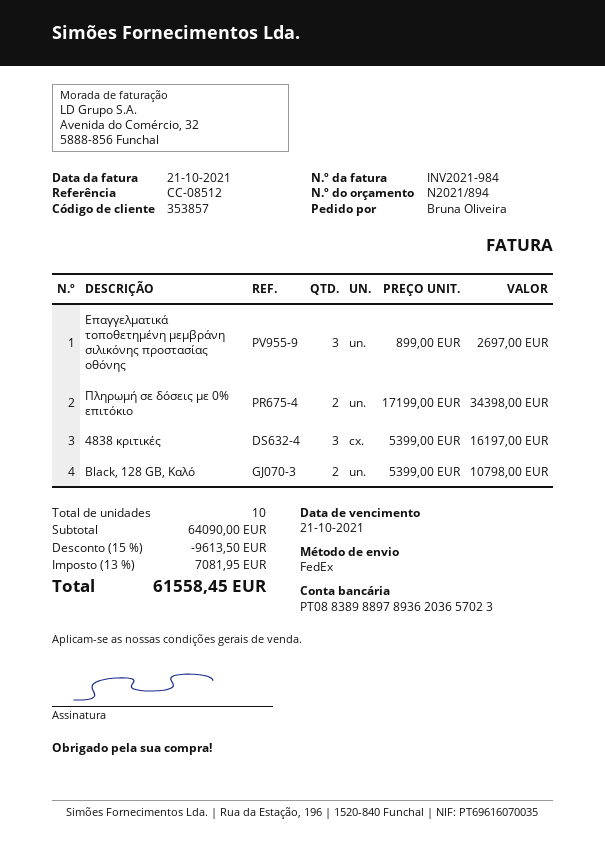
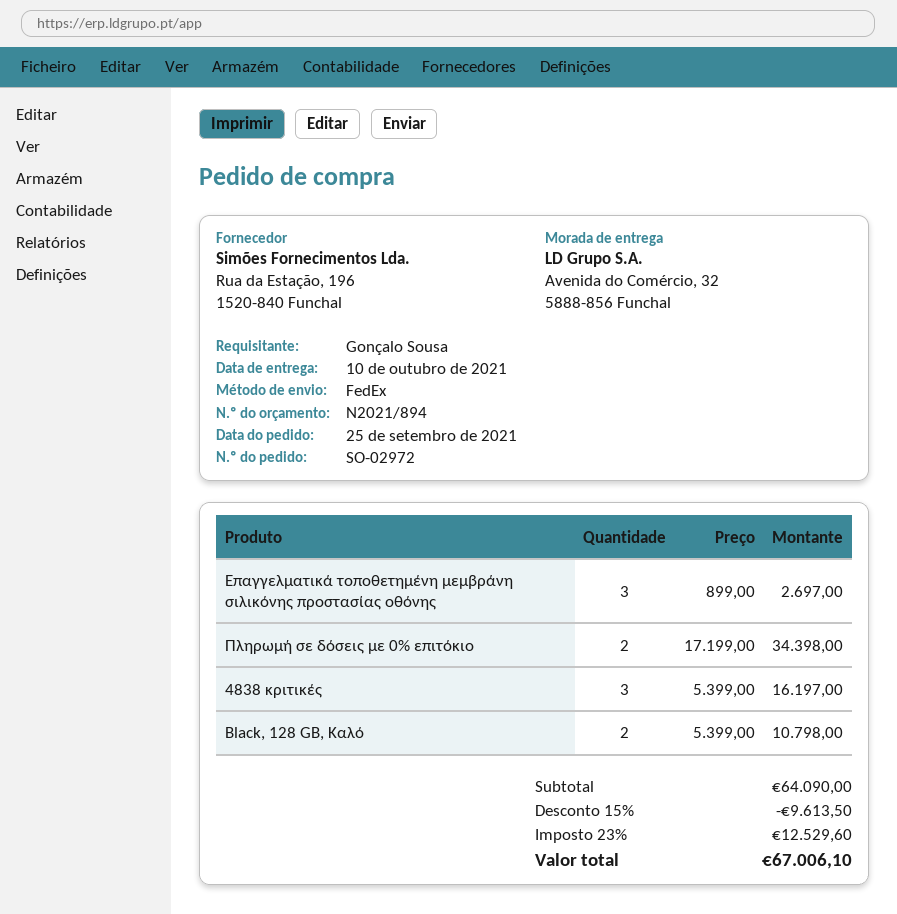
ordered by: Bruna Oliveira -> Gonçalo Sousa
tax: 13% = 7081.95 -> 23% = 12529.60
total: 61558.45 -> 67006.10

